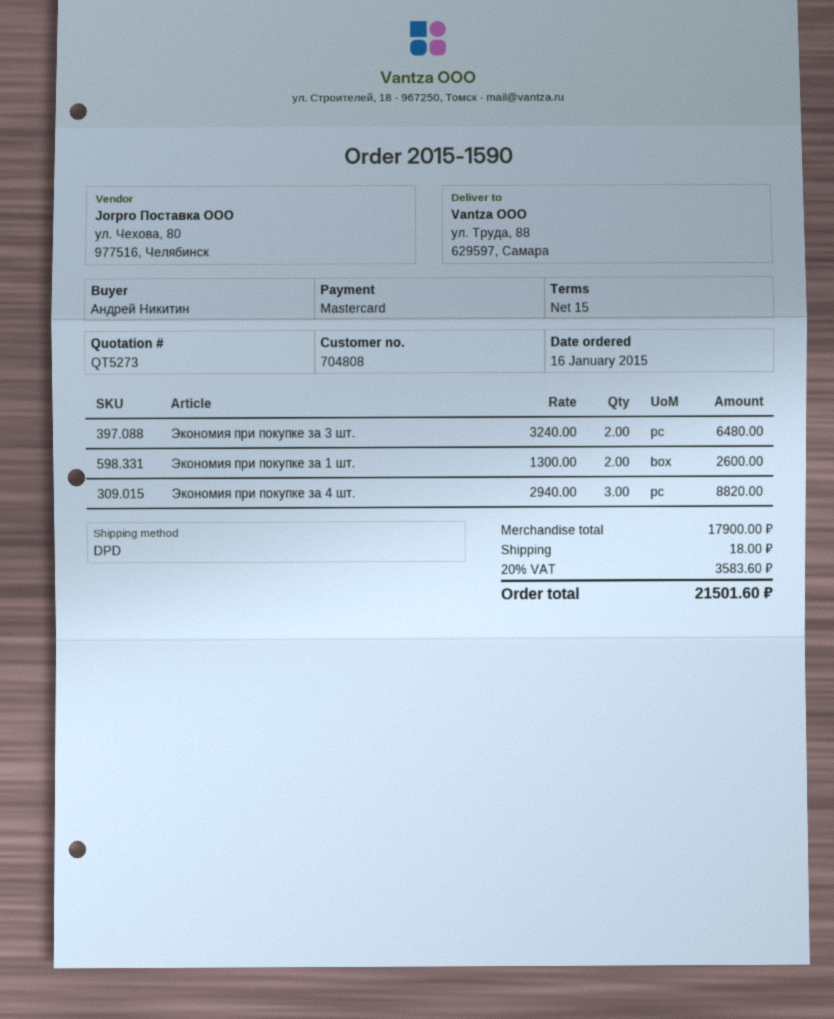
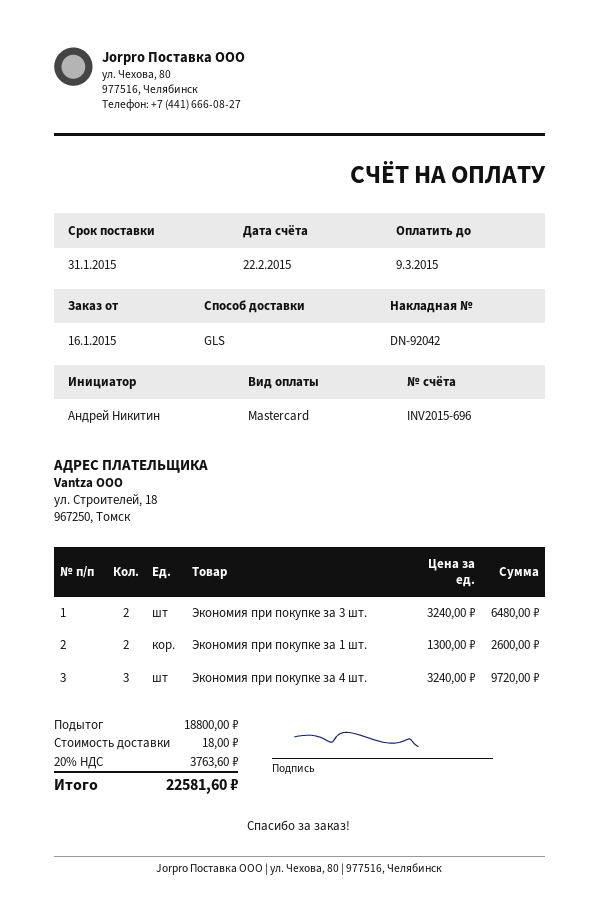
shipping method: DPD -> GLS
Экономия при покупке за 4 шт.: 3 x 2940.00 = 8820.00 -> 3 x 3240.00 = 9720.00
subtotal: 17900.00 -> 18800.00
tax: 20% = 3583.60 -> 20% = 3763.60
total: 21501.60 -> 22581.60

